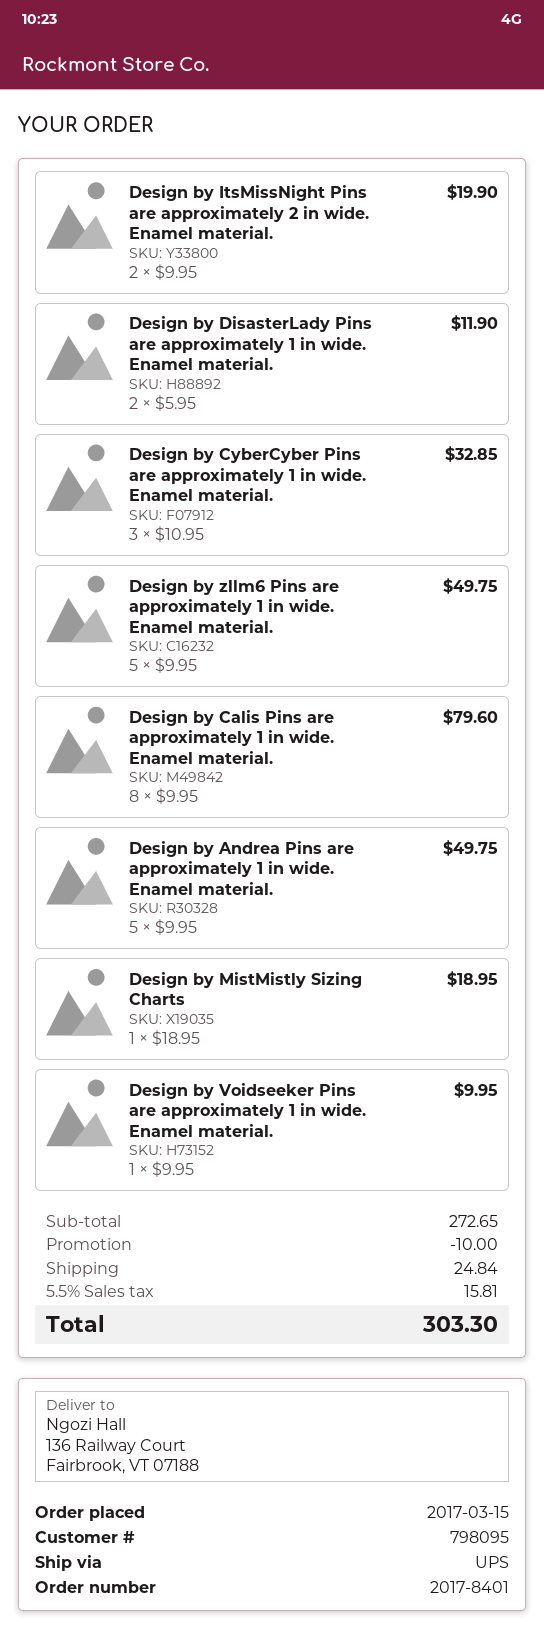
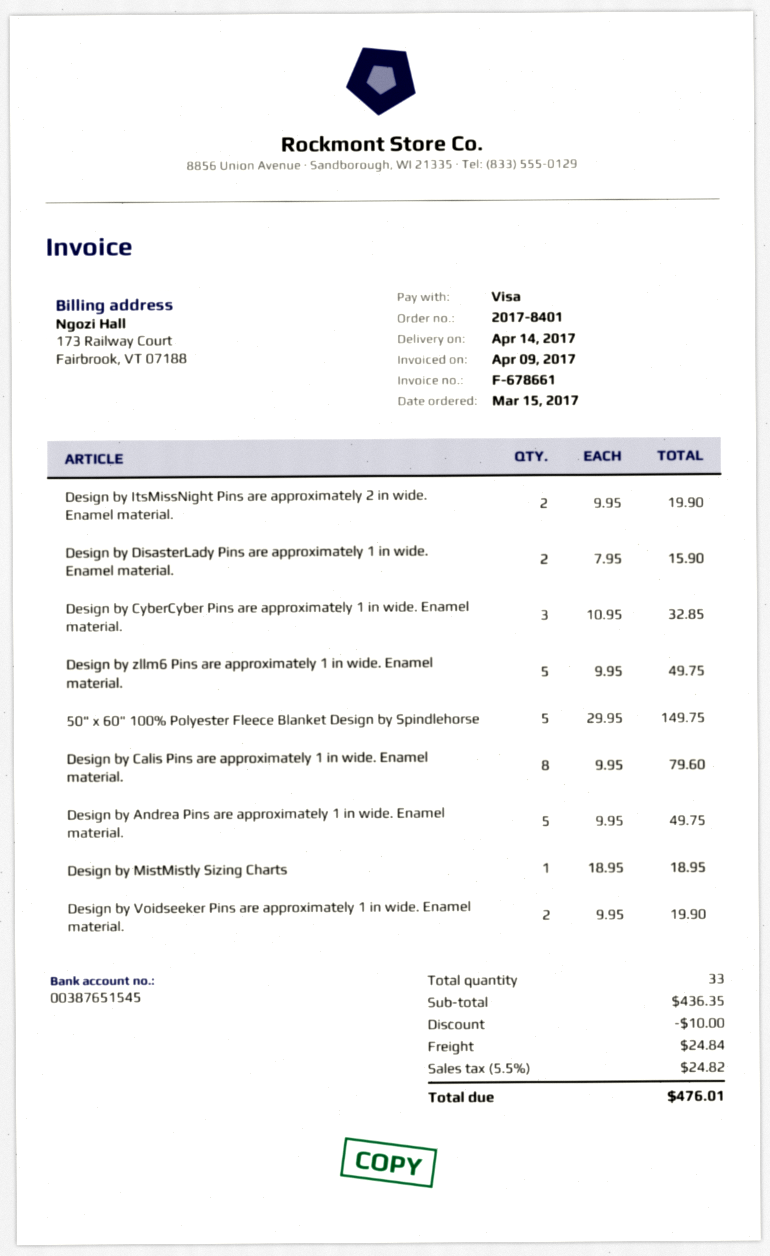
Design by DisasterLady Pins are approximately 1 in wide. Enamel material.: 2 x 5.95 = 11.90 -> 2 x 7.95 = 15.90
Design by Voidseeker Pins are approximately 1 in wide. Enamel material.: 1 x 9.95 = 9.95 -> 2 x 9.95 = 19.90
50" x 60" 100% Polyester Fleece Blanket Design by Spindlehorse: none -> 5 x 29.95 = 149.75
subtotal: 272.65 -> 436.35
tax: 5.5% = 15.81 -> 5.5% = 24.82
total: 303.30 -> 476.01

